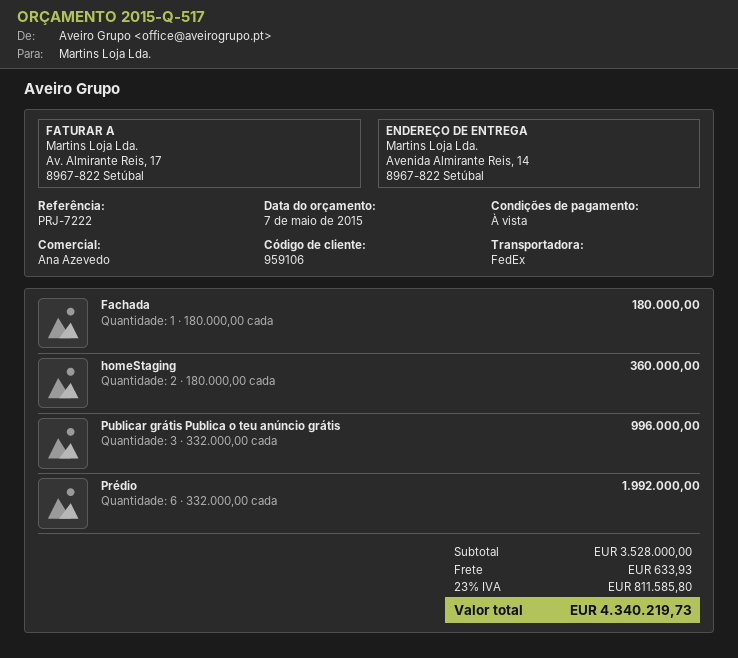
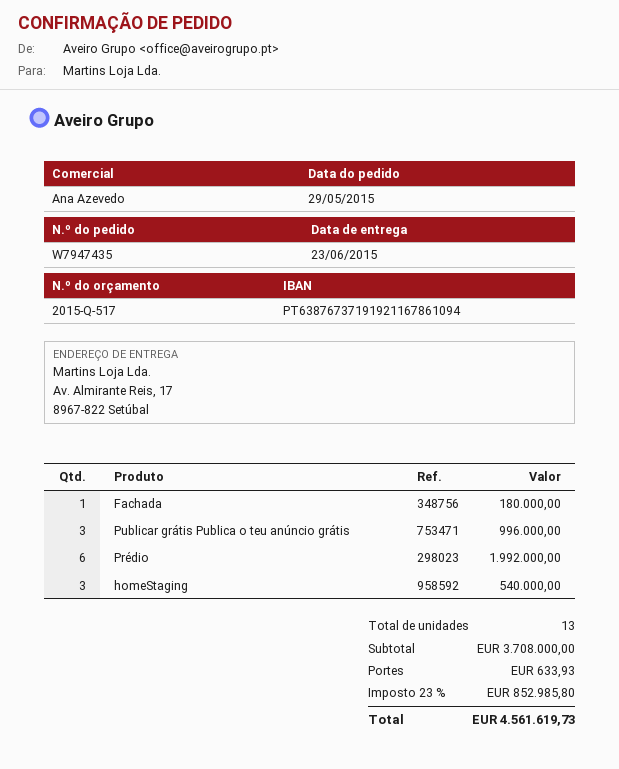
ship to: Avenida Almirante Reis, 14, 8967-822 Setúbal -> Av. Almirante Reis, 17, 8967-822 Setúbal
homeStaging: 2 for 360000.00 -> 3 for 540000.00
subtotal: 3528000.00 -> 3708000.00
tax: 23% = 811585.80 -> 23% = 852985.80
total: 4340219.73 -> 4561619.73

